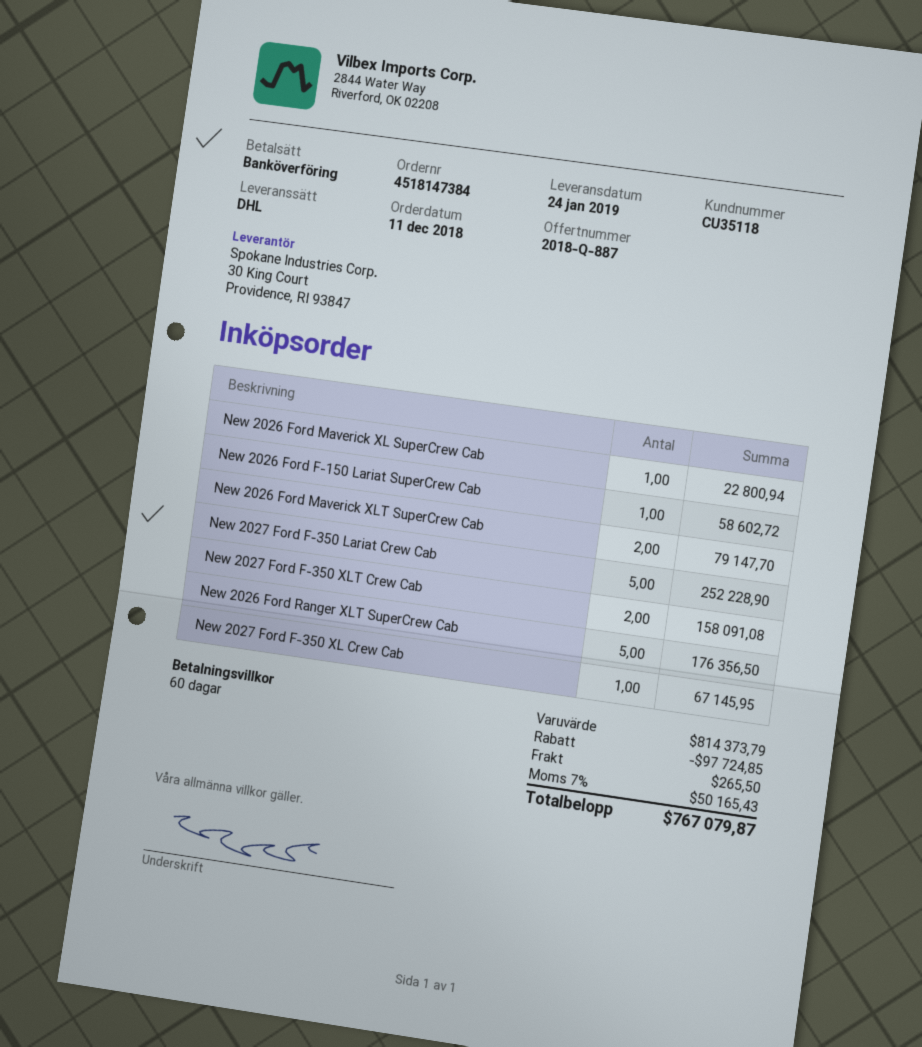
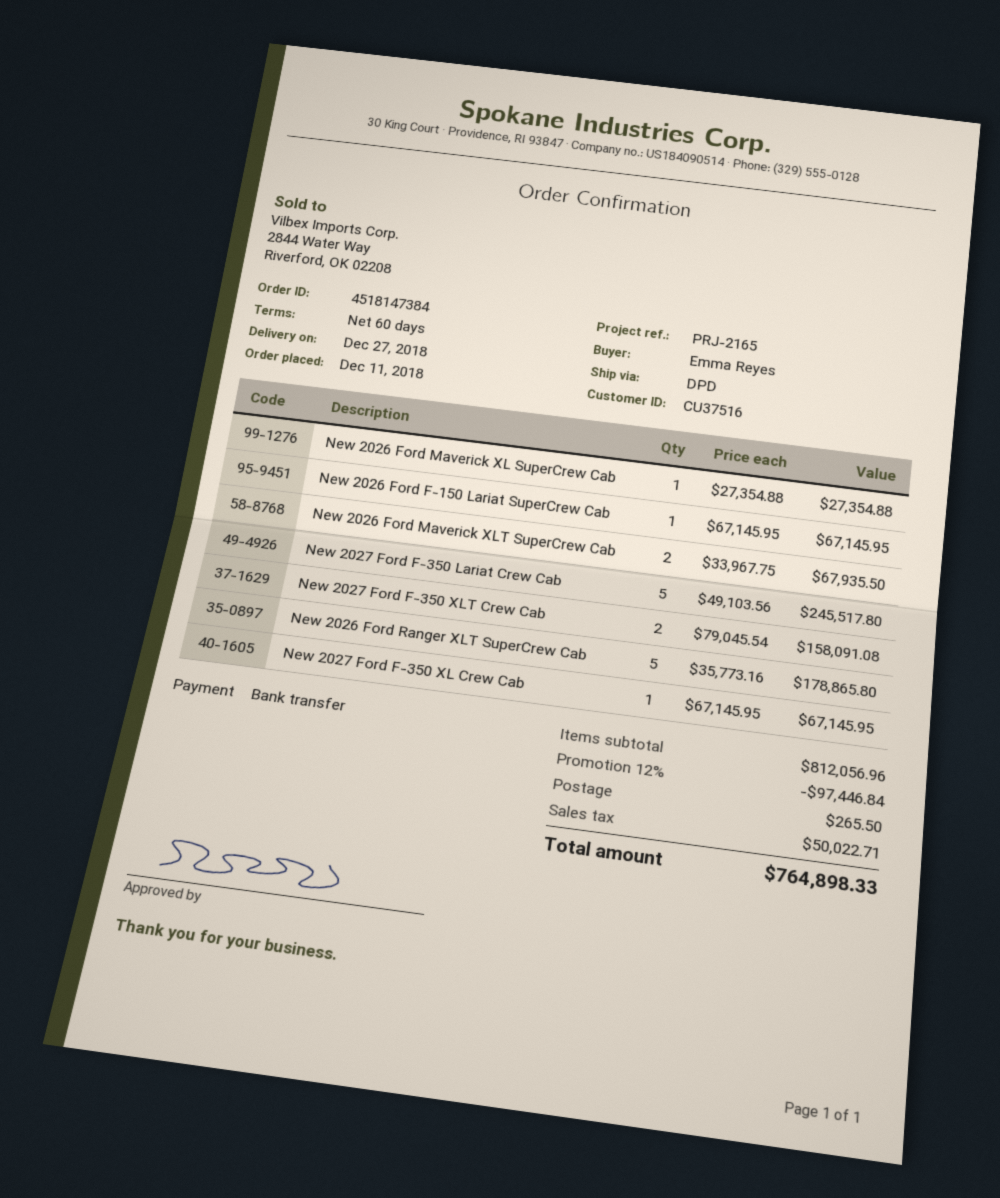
delivery date: 2019-01-24 -> 2018-12-27
customer number: CU35118 -> CU37516
shipping method: DHL -> DPD
New 2026 Ford Maverick XL SuperCrew Cab: 1 for 22800.94 -> 1 for 27354.88
New 2026 Ford F-150 Lariat SuperCrew Cab: 1 for 58602.72 -> 1 for 67145.95
New 2026 Ford Maverick XLT SuperCrew Cab: 2 for 79147.70 -> 2 for 67935.50
New 2027 Ford F-350 Lariat Crew Cab: 5 for 252228.90 -> 5 for 245517.80
New 2026 Ford Ranger XLT SuperCrew Cab: 5 for 176356.50 -> 5 for 178865.80
subtotal: 814373.79 -> 812056.96
discount: 97724.85 -> 97446.84
tax: 50165.43 -> 50022.71
total: 767079.87 -> 764898.33

